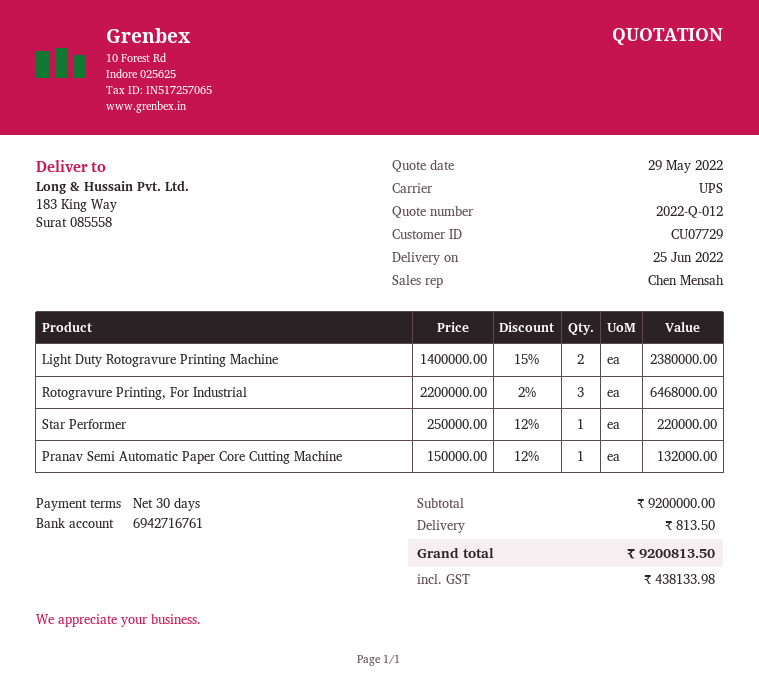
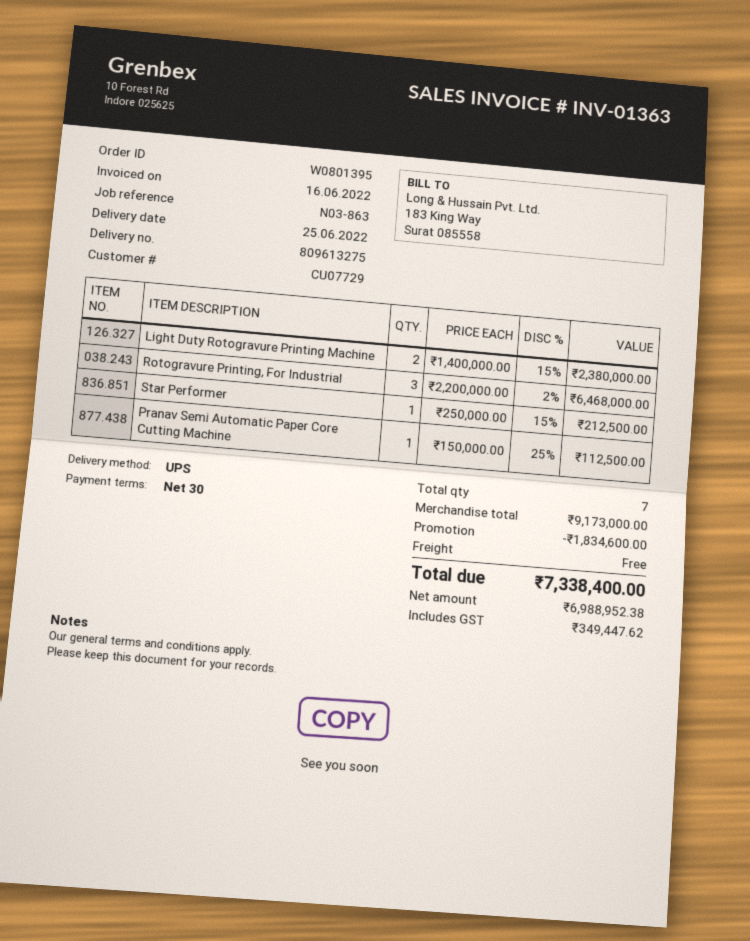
Star Performer: 1 x 250000.00 - 12% = 220000.00 -> 1 x 250000.00 - 15% = 212500.00
Pranav Semi Automatic Paper Core Cutting Machine: 1 x 150000.00 - 12% = 132000.00 -> 1 x 150000.00 - 25% = 112500.00
subtotal: 9200000.00 -> 9173000.00
discount: none -> 1834600.00
shipping: 813.50 -> 0.00
tax: 438133.98 -> 349447.62
total: 9200813.50 -> 7338400.00

